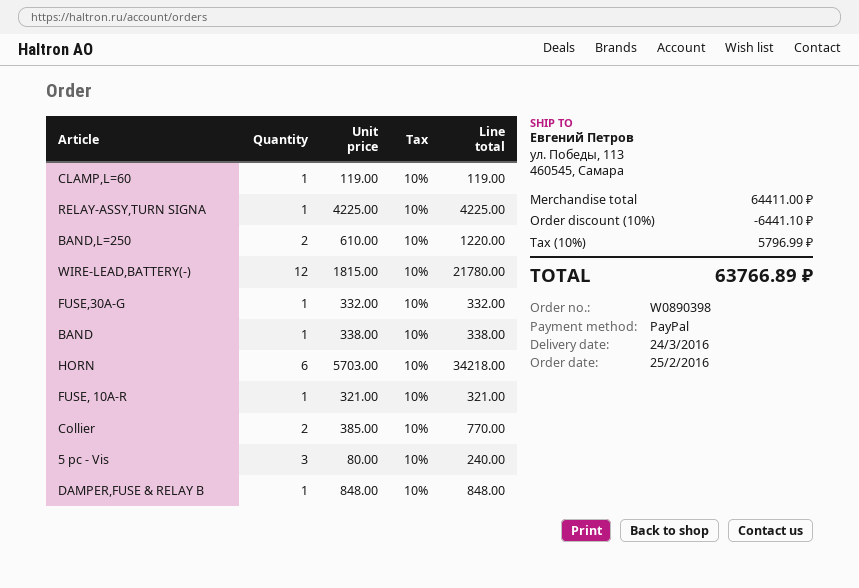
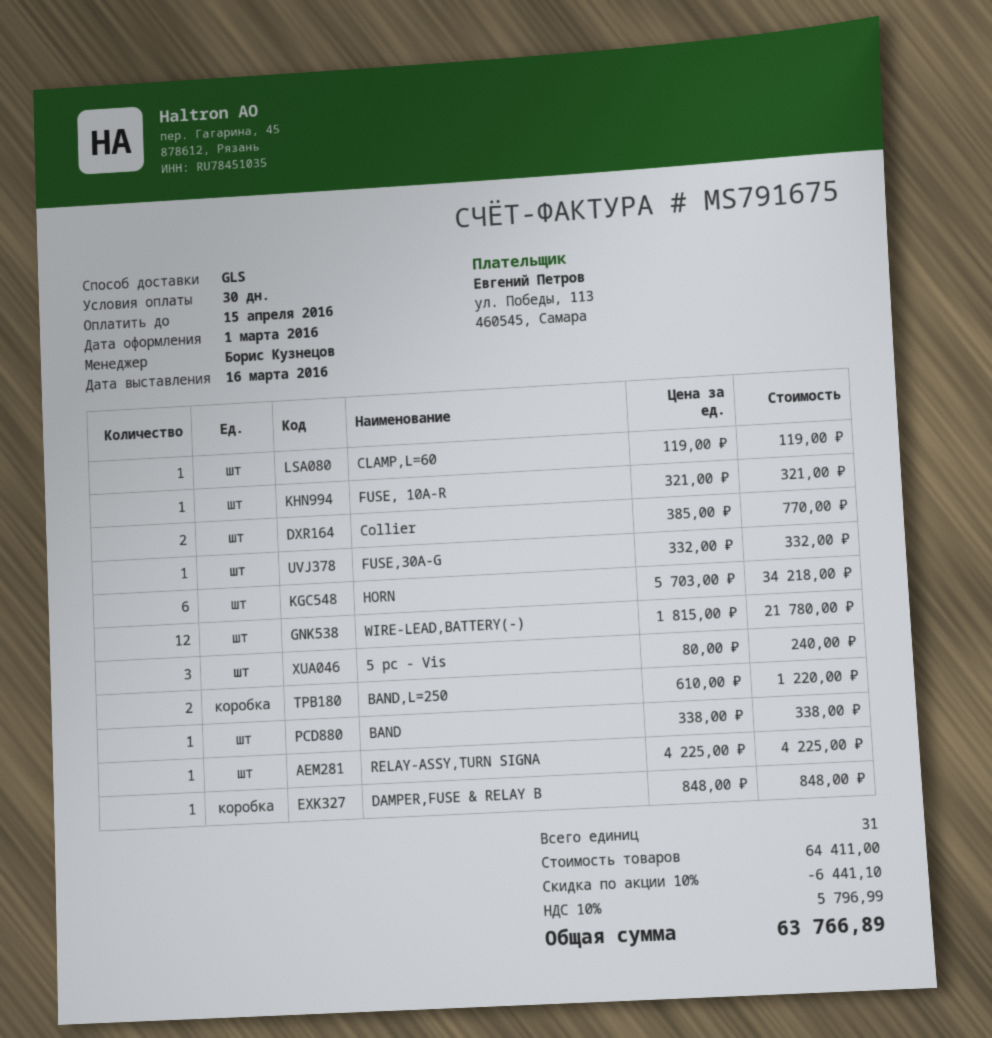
order date: 2016-02-25 -> 2016-03-01

